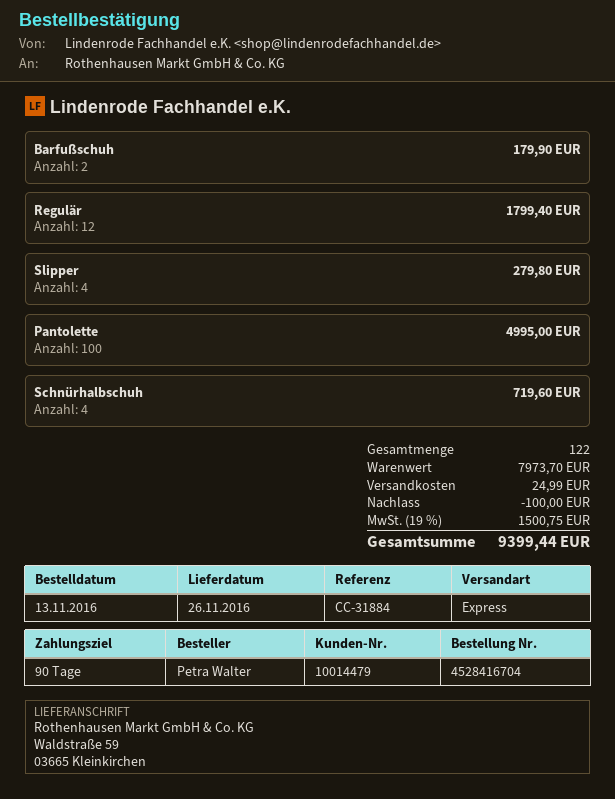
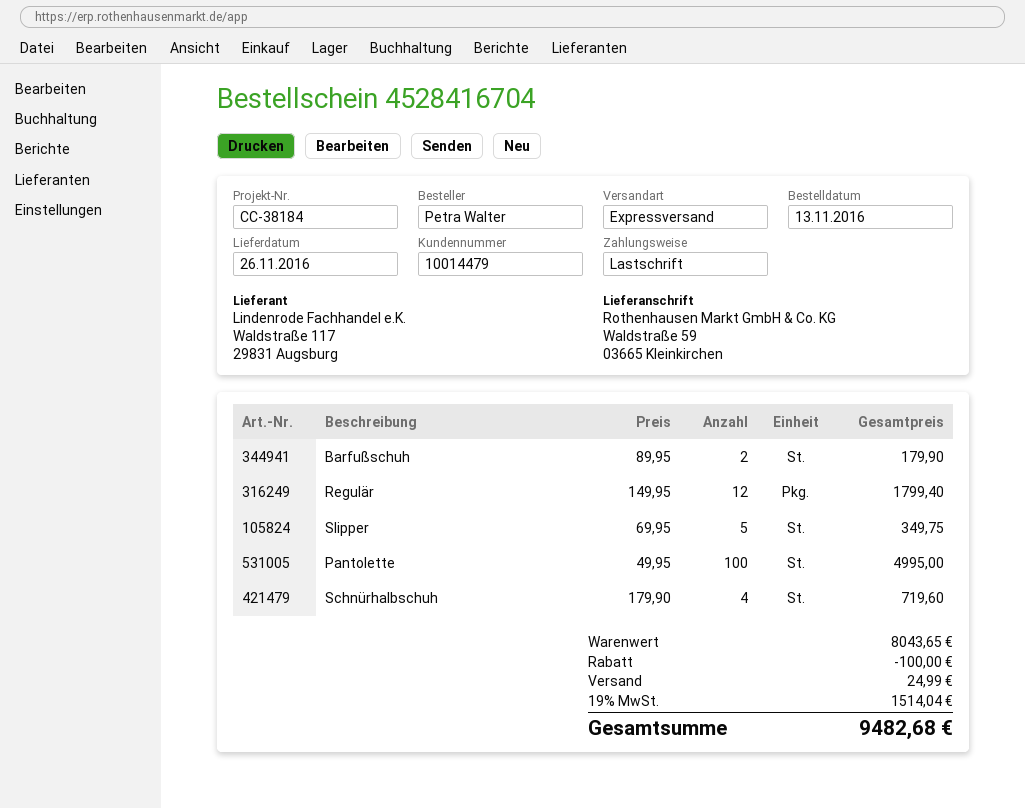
reference: CC-31884 -> CC-38184
Slipper: 4 for 279.80 -> 5 for 349.75
subtotal: 7973.70 -> 8043.65
tax: 19% = 1500.75 -> 19% = 1514.04
total: 9399.44 -> 9482.68

